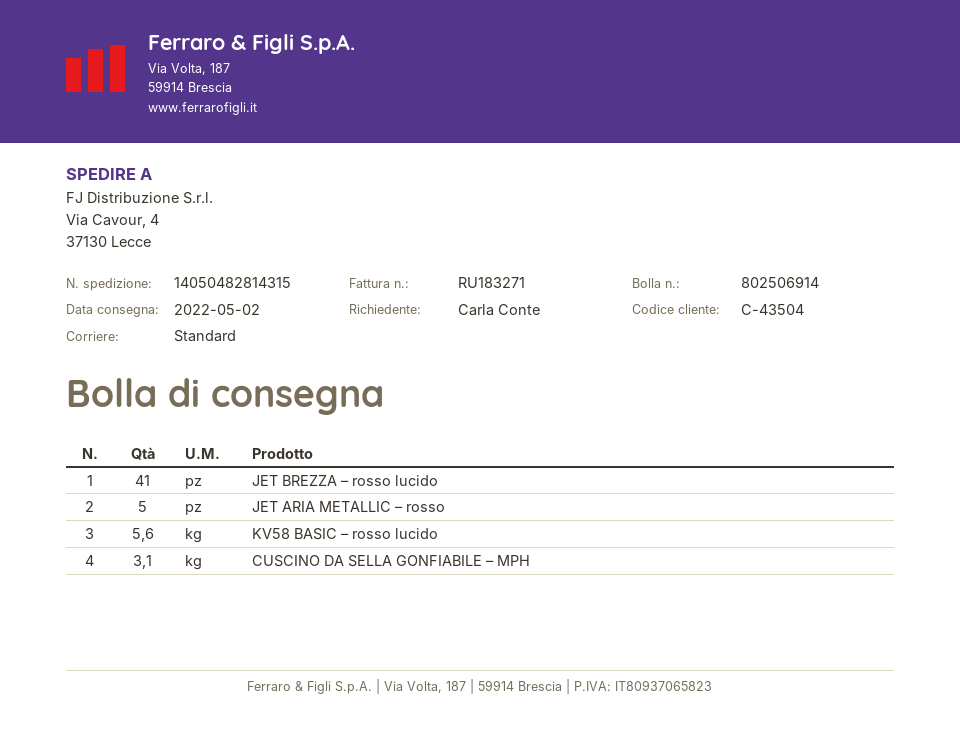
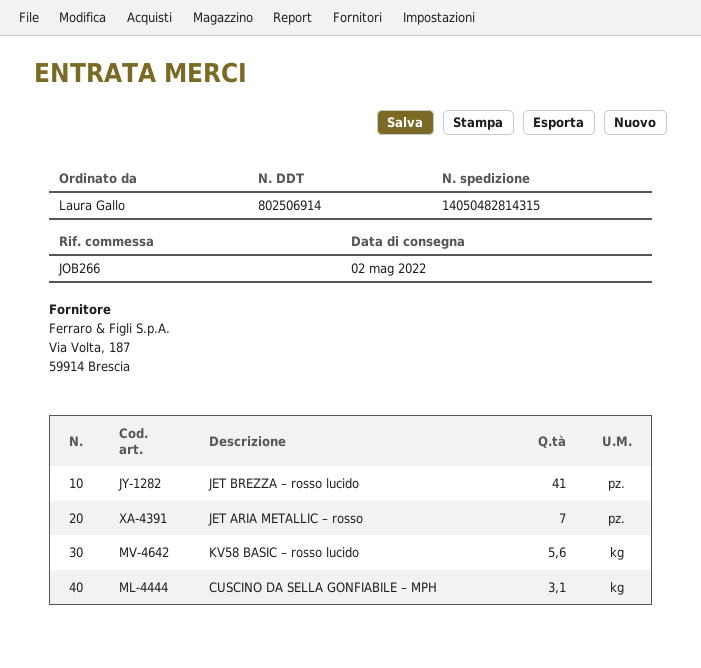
ordered by: Carla Conte -> Laura Gallo
JET ARIA METALLIC – rosso: 5 -> 7

